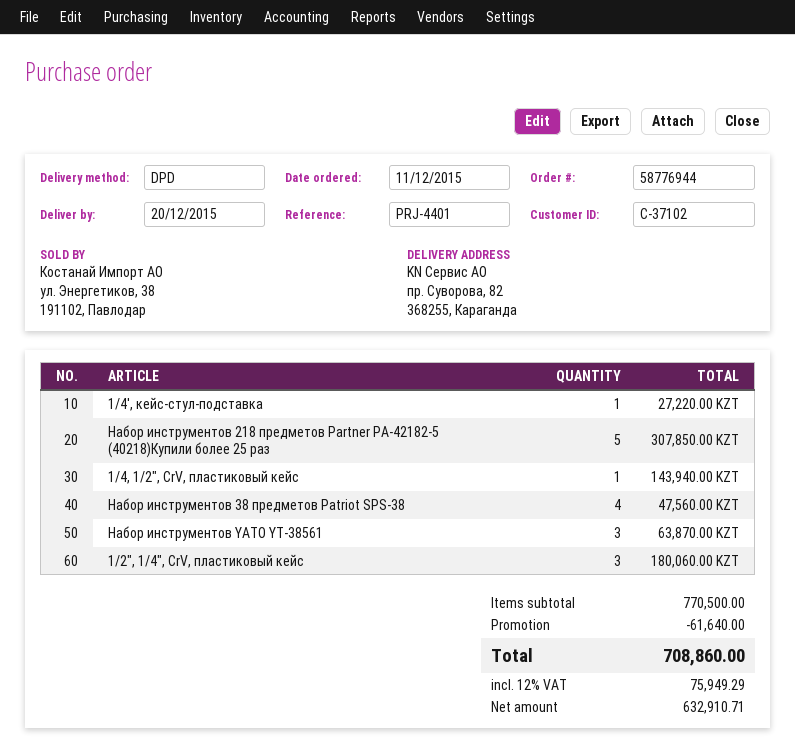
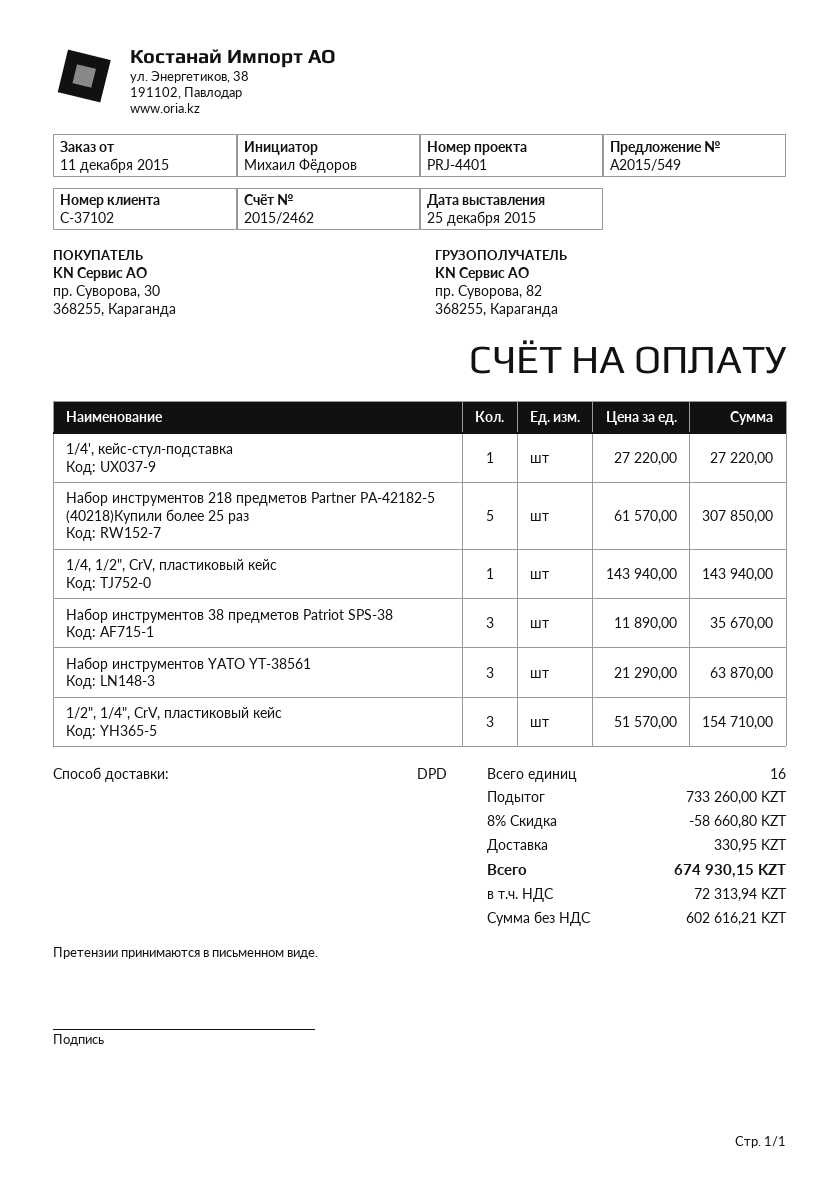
Набор инструментов 38 предметов Patriot SPS-38: 4 for 47560.00 -> 3 for 35670.00
1/2", 1/4", CrV, пластиковый кейс: 3 for 180060.00 -> 3 for 154710.00
subtotal: 770500.00 -> 733260.00
discount: 61640.00 -> 58660.80
shipping: none -> 330.95
net: 632910.71 -> 602616.21
tax: 75949.29 -> 72313.94
total: 708860.00 -> 674930.15

